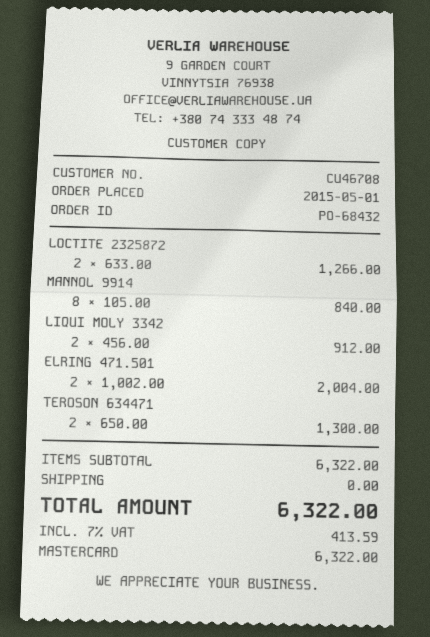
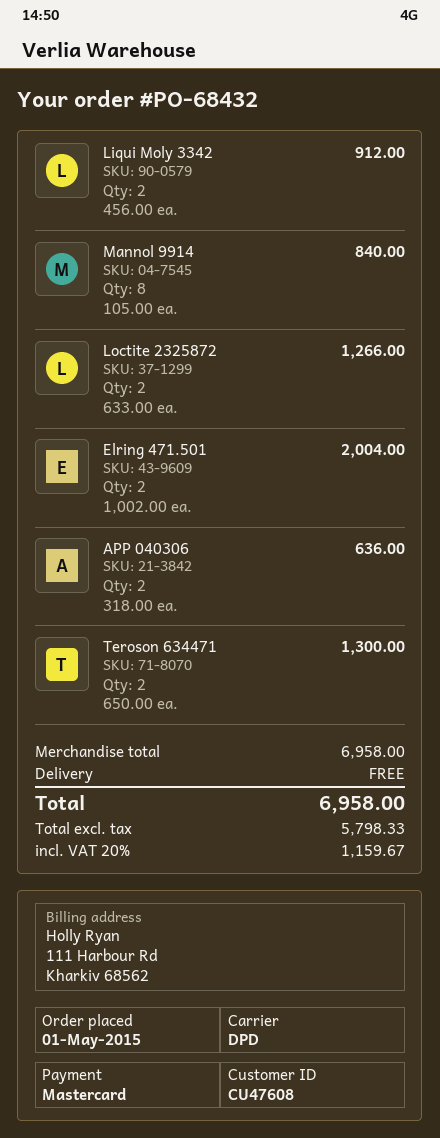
customer number: CU46708 -> CU47608
APP 040306: none -> 2 x 318.00 = 636.00
subtotal: 6322.00 -> 6958.00
tax: 7% = 413.59 -> 20% = 1159.67
total: 6322.00 -> 6958.00

